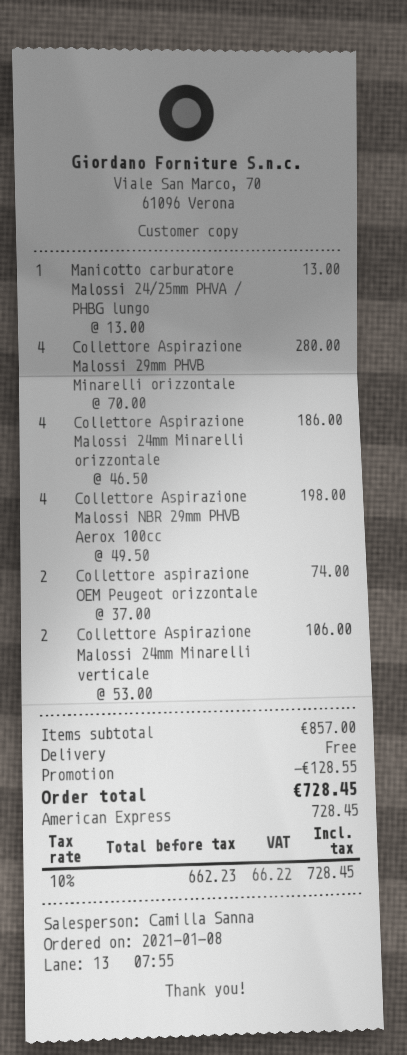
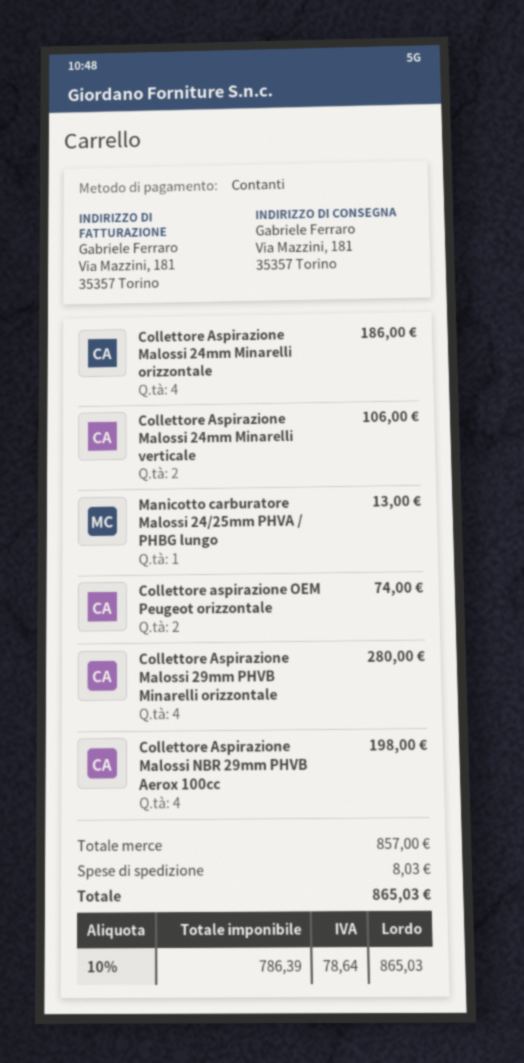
payment method: American Express -> cash
discount: 128.55 -> none
shipping: 0.00 -> 8.03
net: 662.23 -> 786.39
tax: 10% = 66.22 -> 10% = 78.64
total: 728.45 -> 865.03

